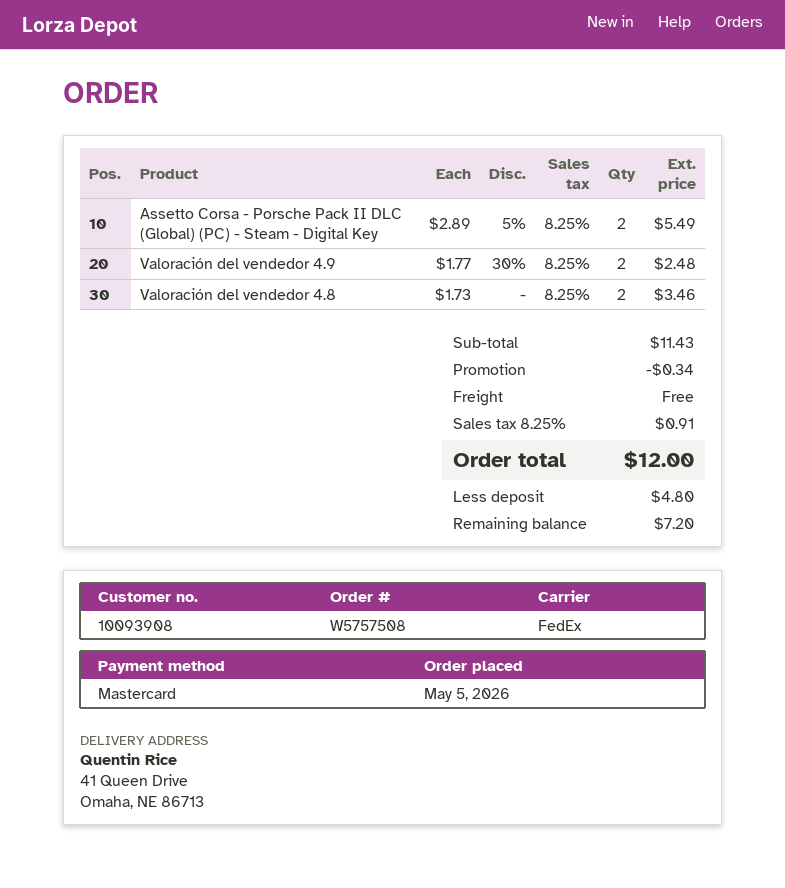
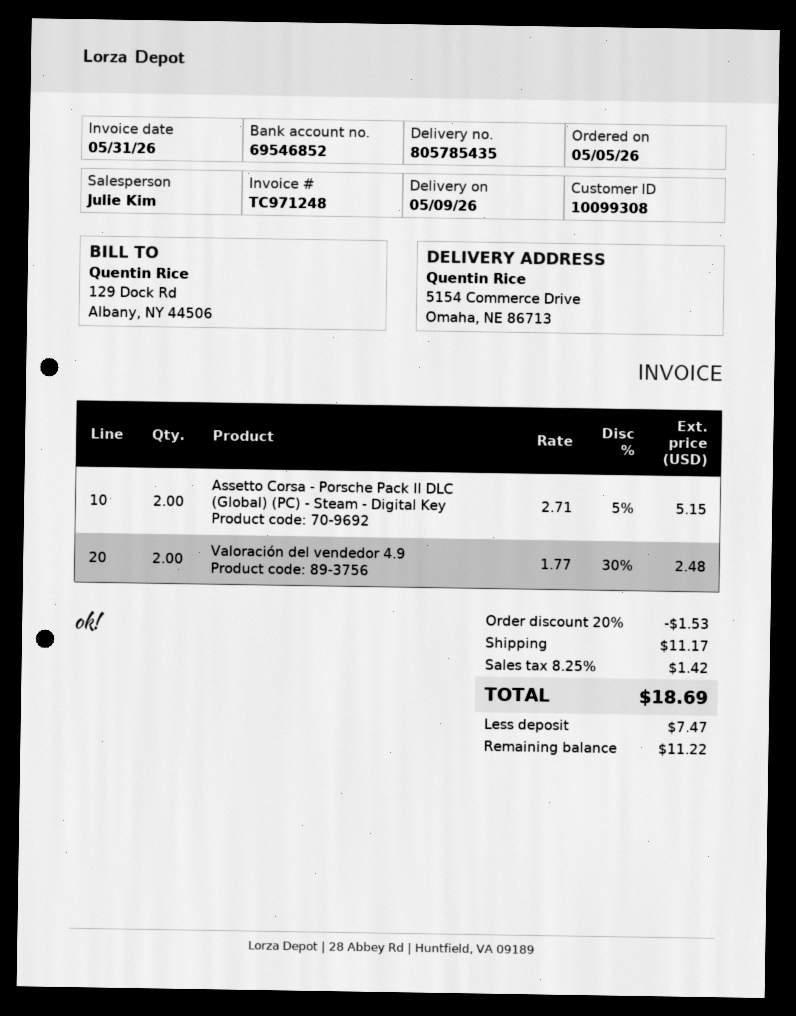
customer number: 10093908 -> 10099308
ship to: 41 Queen Drive, Omaha, NE 86713 -> 5154 Commerce Drive, Omaha, NE 86713
Assetto Corsa - Porsche Pack II DLC (Global) (PC) - Steam - Digital Key: 2 x 2.89 - 5% = 5.49 -> 2 x 2.71 - 5% = 5.15
Valoración del vendedor 4.8: 2 x 1.73 = 3.46 -> none
discount: 0.34 -> 1.53
shipping: 0.00 -> 11.17
tax: 8.25% = 0.91 -> 8.25% = 1.42
total: 12.00 -> 18.69
deposit: 4.80 -> 7.47
balance: 7.20 -> 11.22

